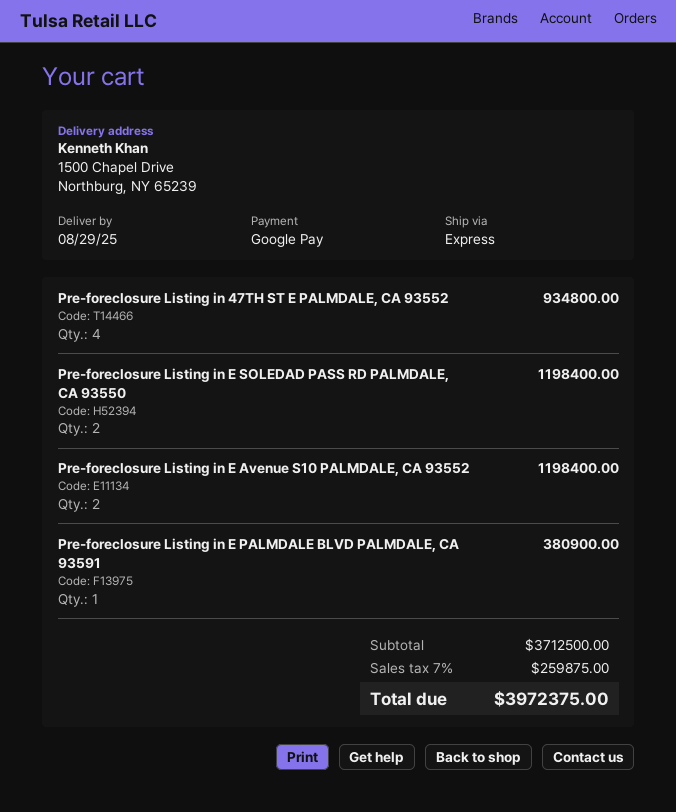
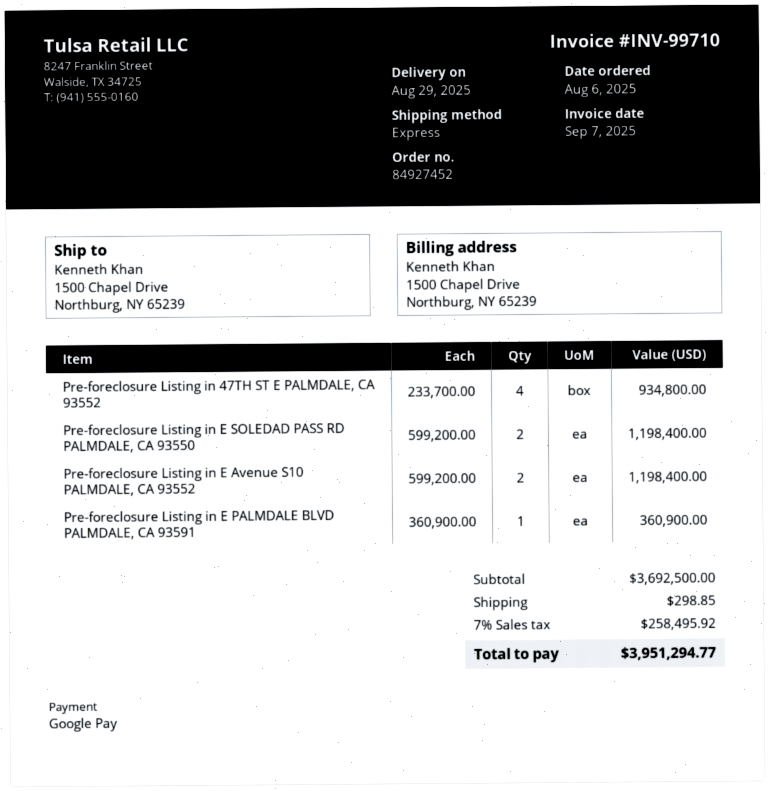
Pre-foreclosure Listing in E PALMDALE BLVD PALMDALE, CA 93591: 1 for 380900.00 -> 1 for 360900.00
subtotal: 3712500.00 -> 3692500.00
shipping: none -> 298.85
tax: 7% = 259875.00 -> 7% = 258495.92
total: 3972375.00 -> 3951294.77

